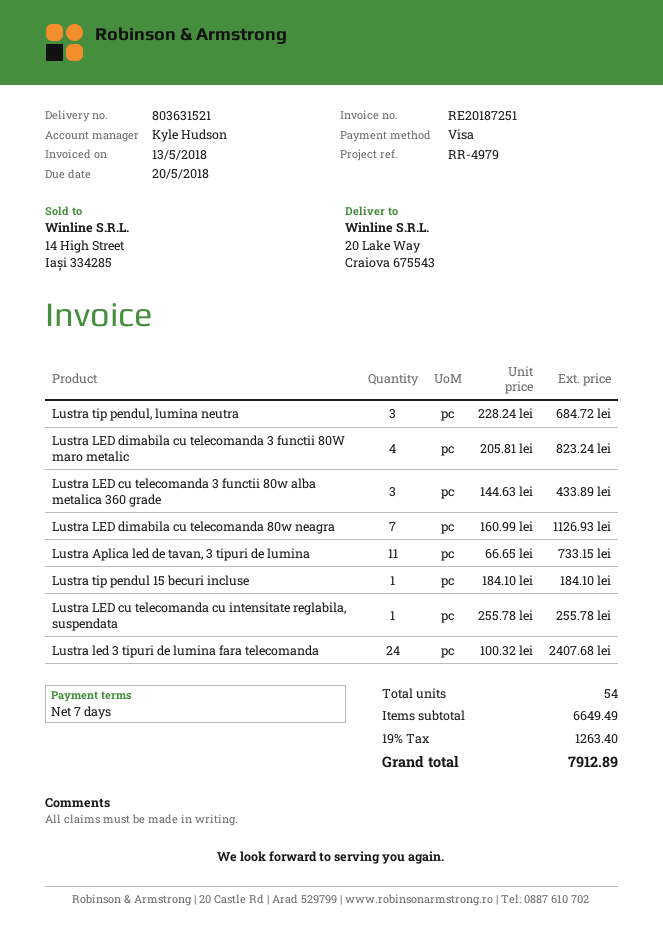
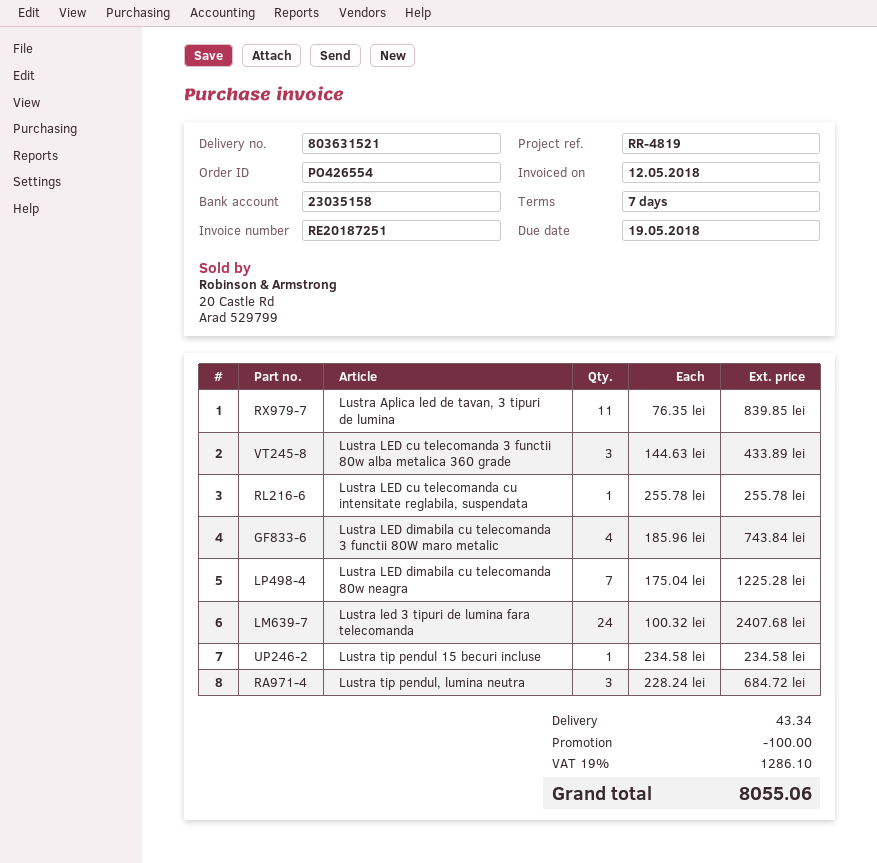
invoice date: 2018-05-13 -> 2018-05-12
due date: 2018-05-20 -> 2018-05-19
reference: RR-4979 -> RR-4819
Lustra LED dimabila cu telecomanda 3 functii 80W maro metalic: 4 x 205.81 = 823.24 -> 4 x 185.96 = 743.84
Lustra LED dimabila cu telecomanda 80w neagra: 7 x 160.99 = 1126.93 -> 7 x 175.04 = 1225.28
Lustra Aplica led de tavan, 3 tipuri de lumina: 11 x 66.65 = 733.15 -> 11 x 76.35 = 839.85
Lustra tip pendul 15 becuri incluse: 1 x 184.10 = 184.10 -> 1 x 234.58 = 234.58
discount: none -> 100.00
shipping: none -> 43.34
tax: 19% = 1263.40 -> 19% = 1286.10
total: 7912.89 -> 8055.06

